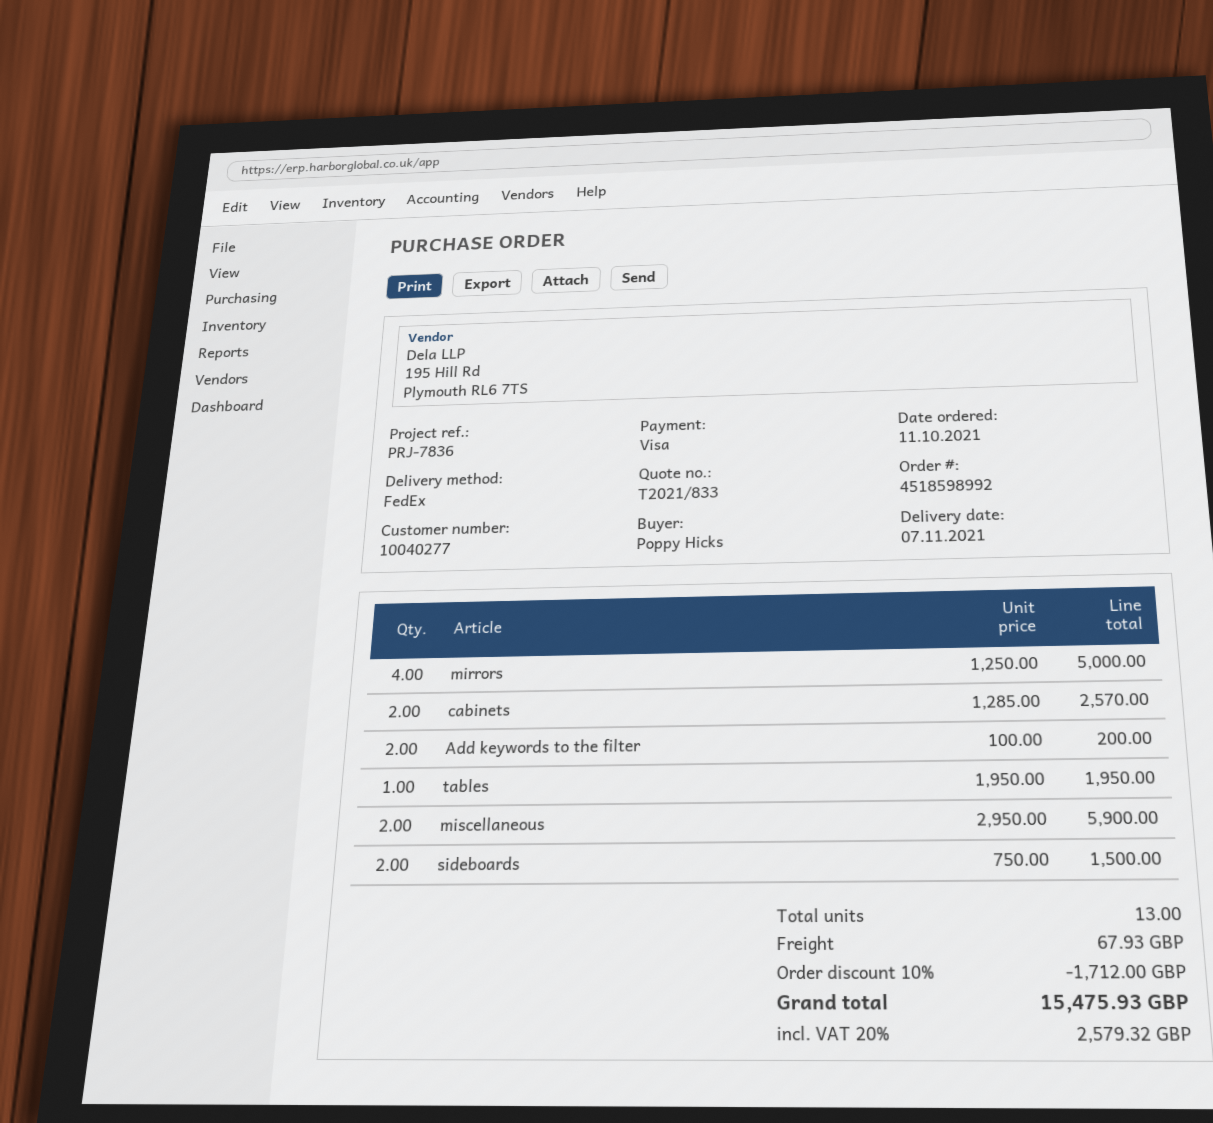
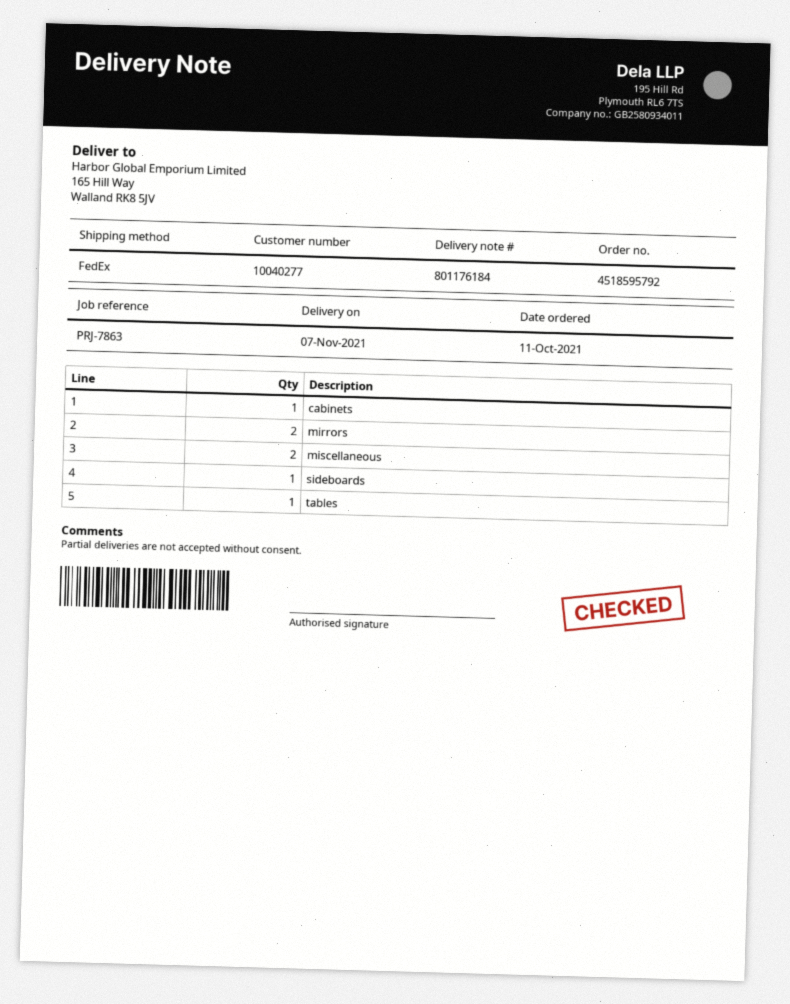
order number: 4518598992 -> 4518595792
reference: PRJ-7836 -> PRJ-7863
mirrors: 4 -> 2
cabinets: 2 -> 1
Add keywords to the filter: 2 -> none
sideboards: 2 -> 1

